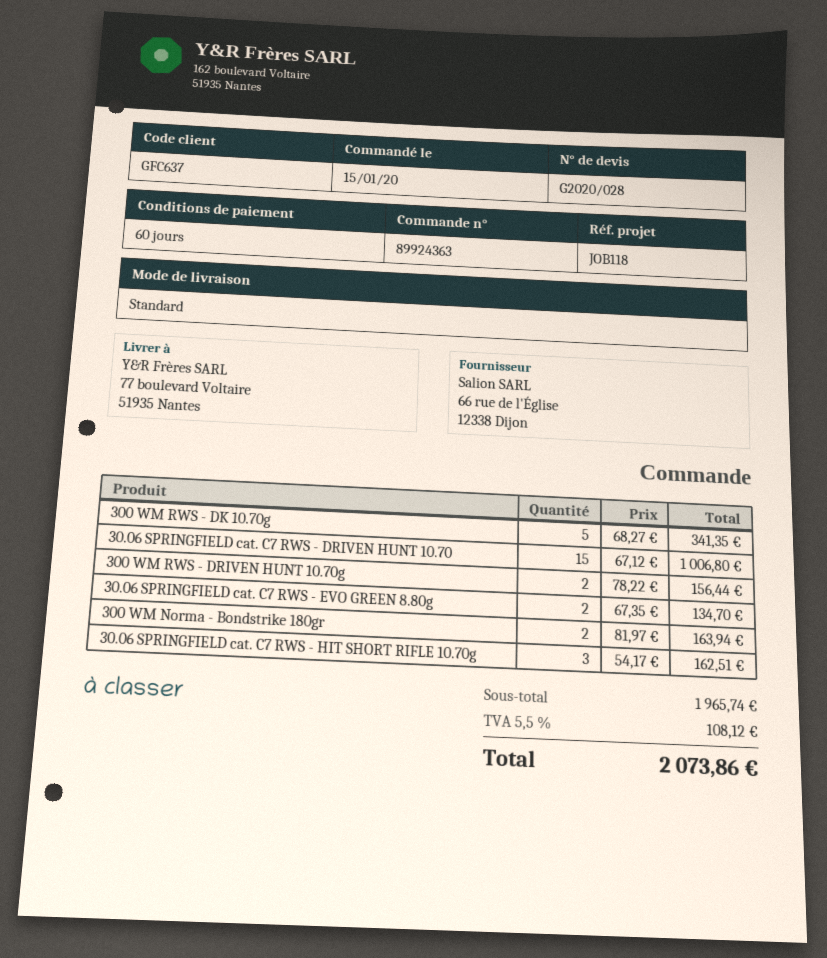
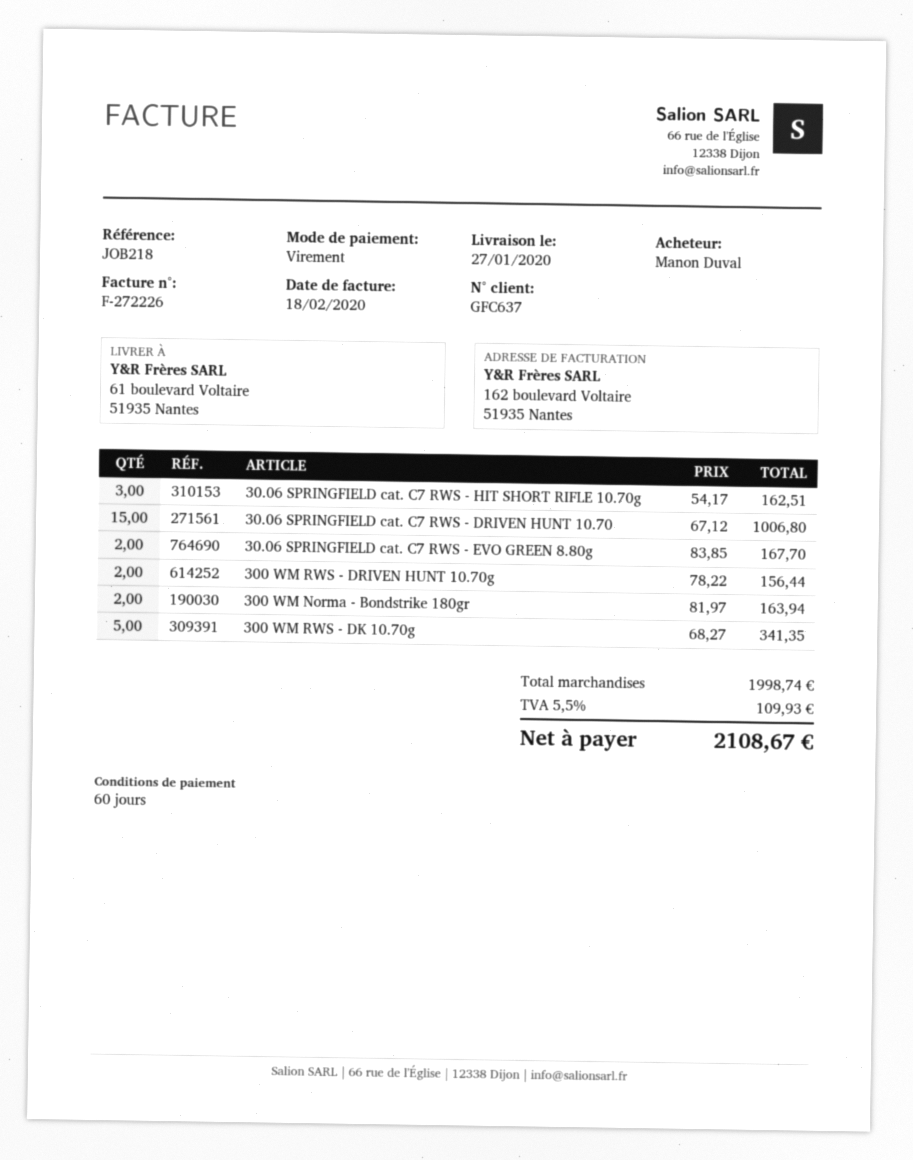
reference: JOB118 -> JOB218
ship to: 77 boulevard Voltaire, 51935 Nantes -> 61 boulevard Voltaire, 51935 Nantes
30.06 SPRINGFIELD cat. C7 RWS - EVO GREEN 8.80g: 2 x 67.35 = 134.70 -> 2 x 83.85 = 167.70
subtotal: 1965.74 -> 1998.74
tax: 5.5% = 108.12 -> 5.5% = 109.93
total: 2073.86 -> 2108.67

